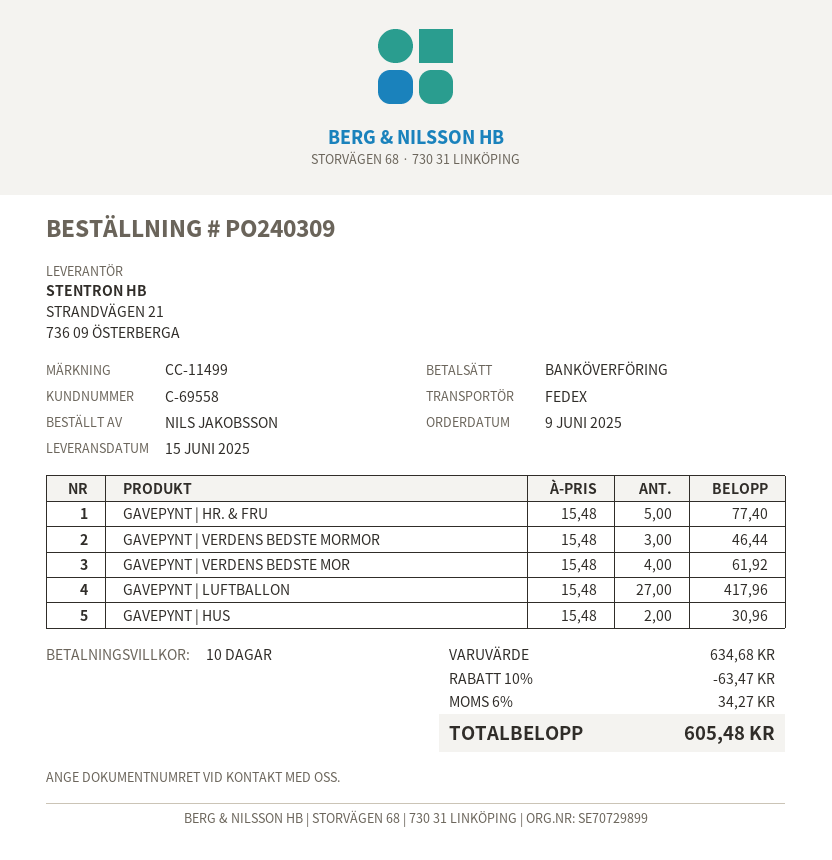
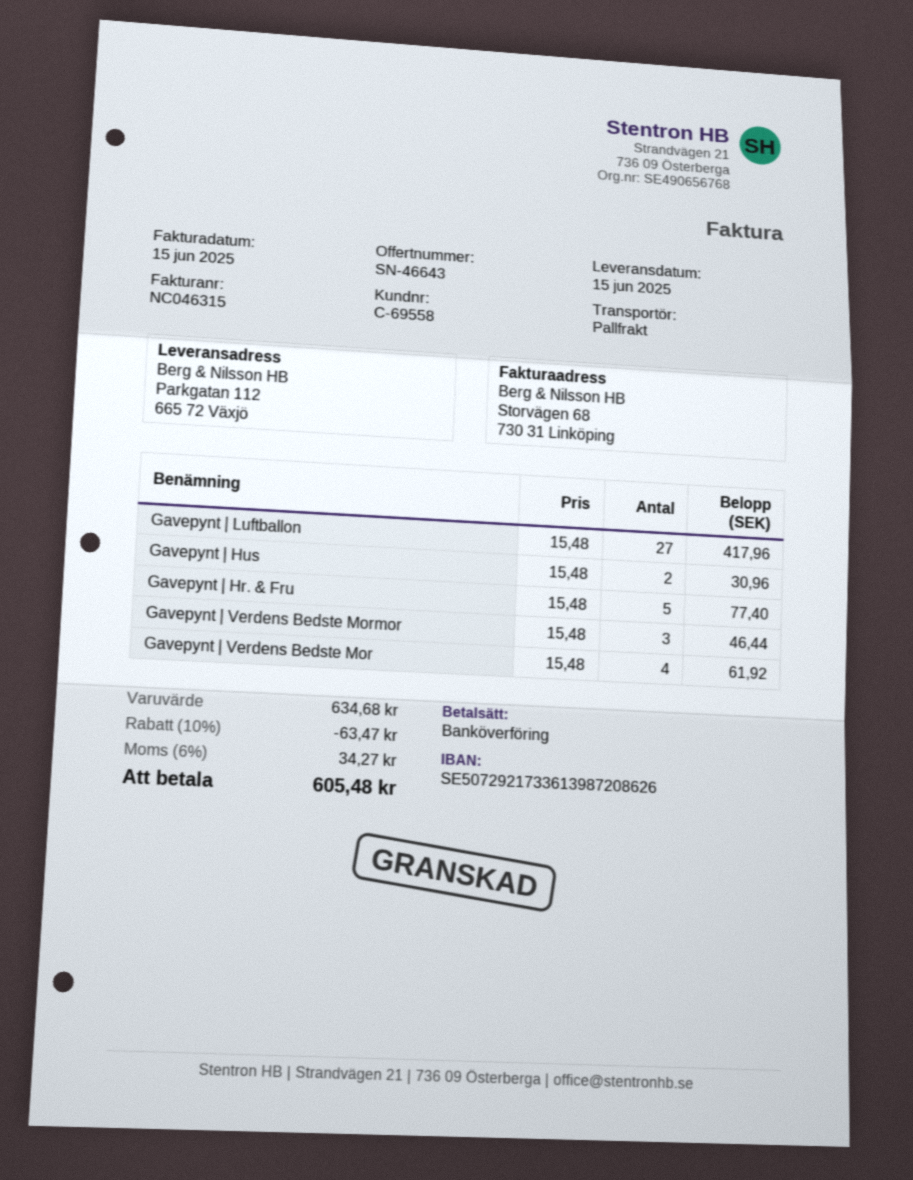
shipping method: FedEx -> pallet freight

